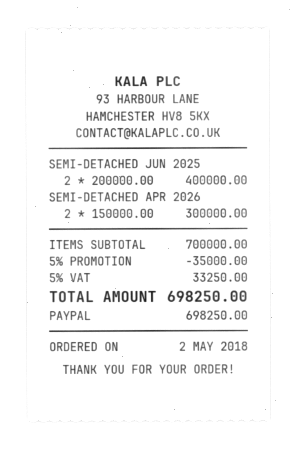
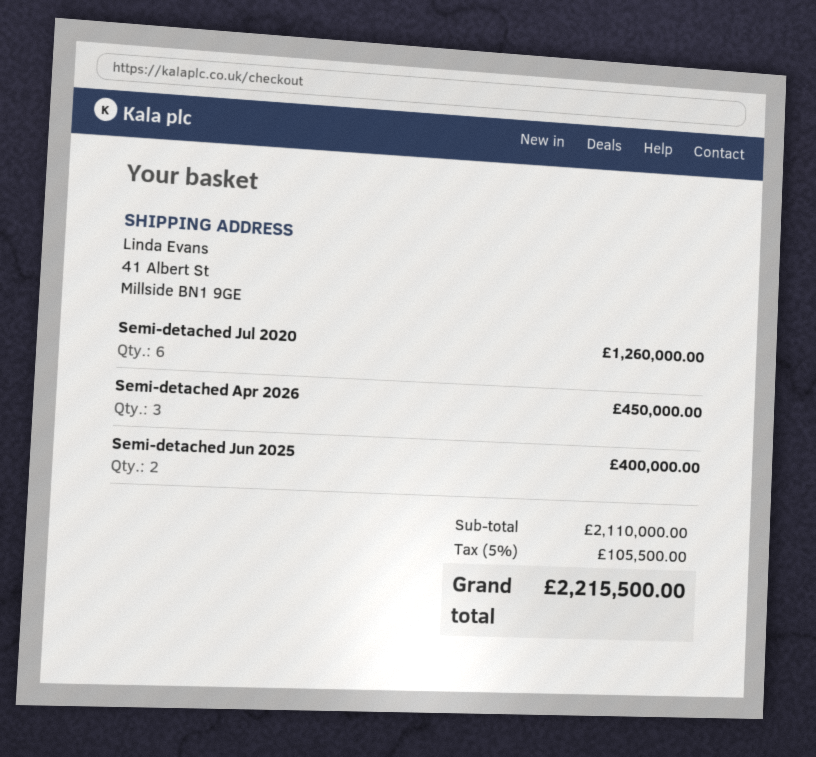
SEMI-DETACHED APR 2026: 2 for 300000.00 -> 3 for 450000.00
Semi-detached Jul 2020: none -> 6 for 1260000.00
subtotal: 700000.00 -> 2110000.00
discount: 5% = 35000.00 -> none
tax: 5% = 33250.00 -> 5% = 105500.00
total: 698250.00 -> 2215500.00

